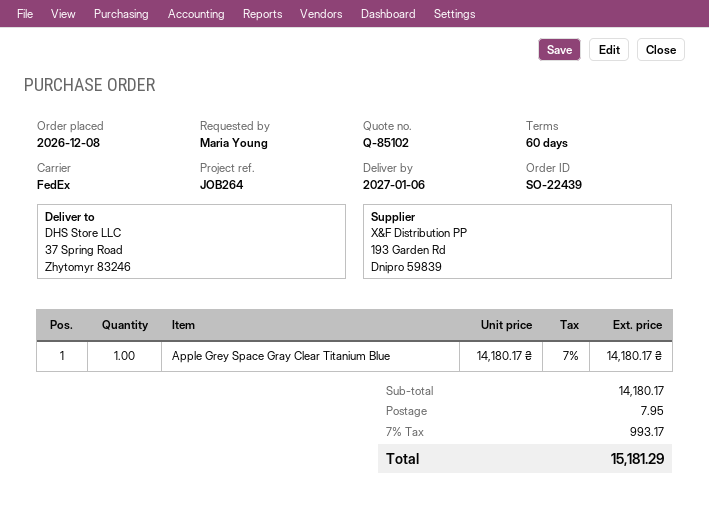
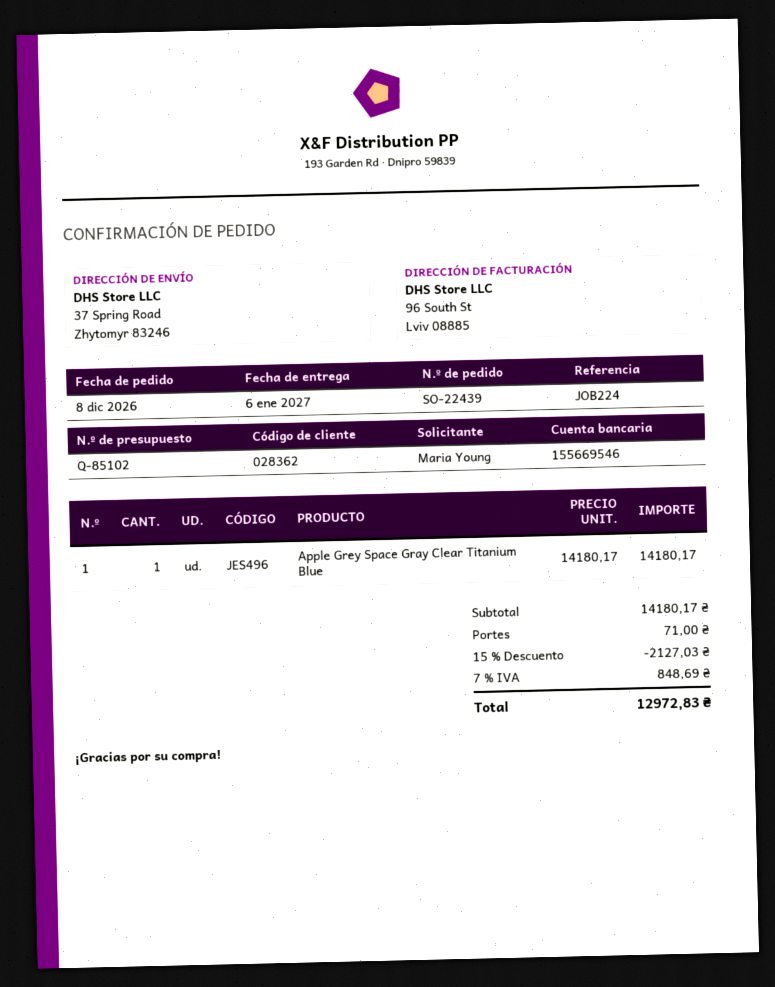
reference: JOB264 -> JOB224
discount: none -> 15% = 2127.03
shipping: 7.95 -> 71.00
tax: 7% = 993.17 -> 7% = 848.69
total: 15181.29 -> 12972.83

